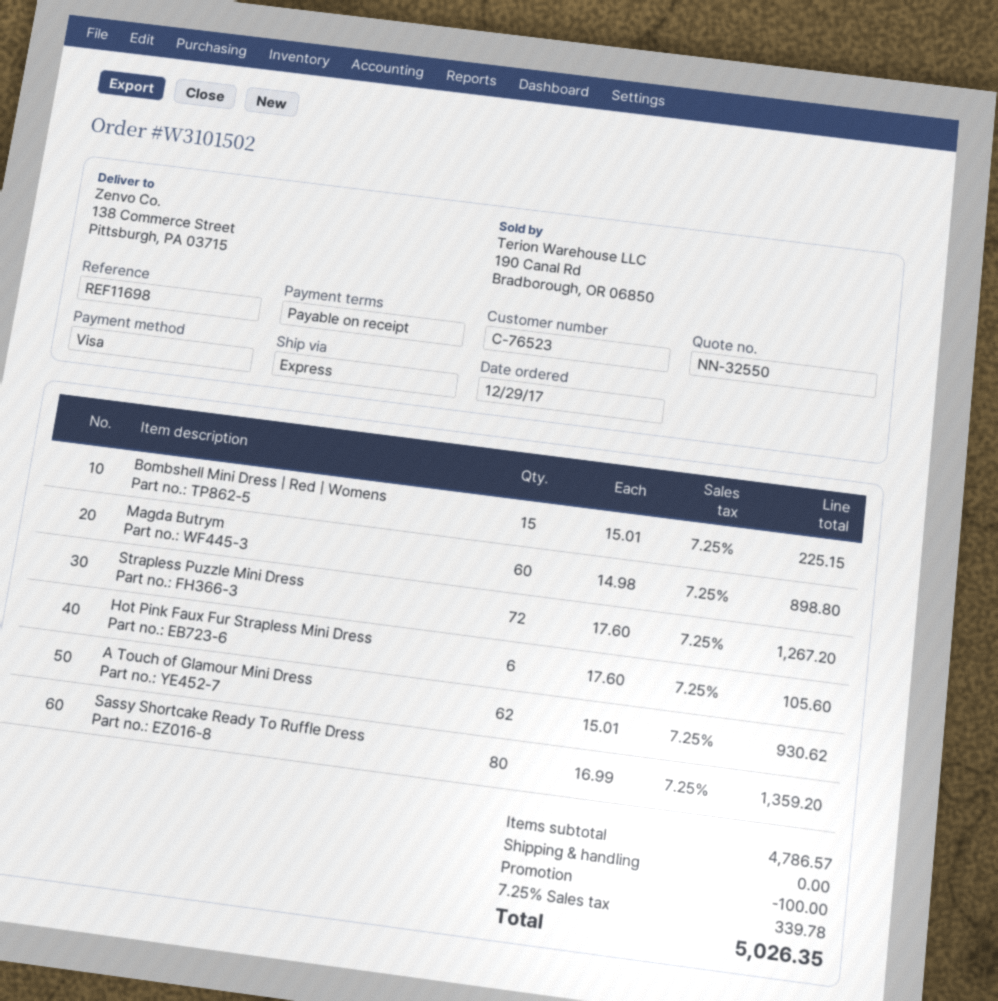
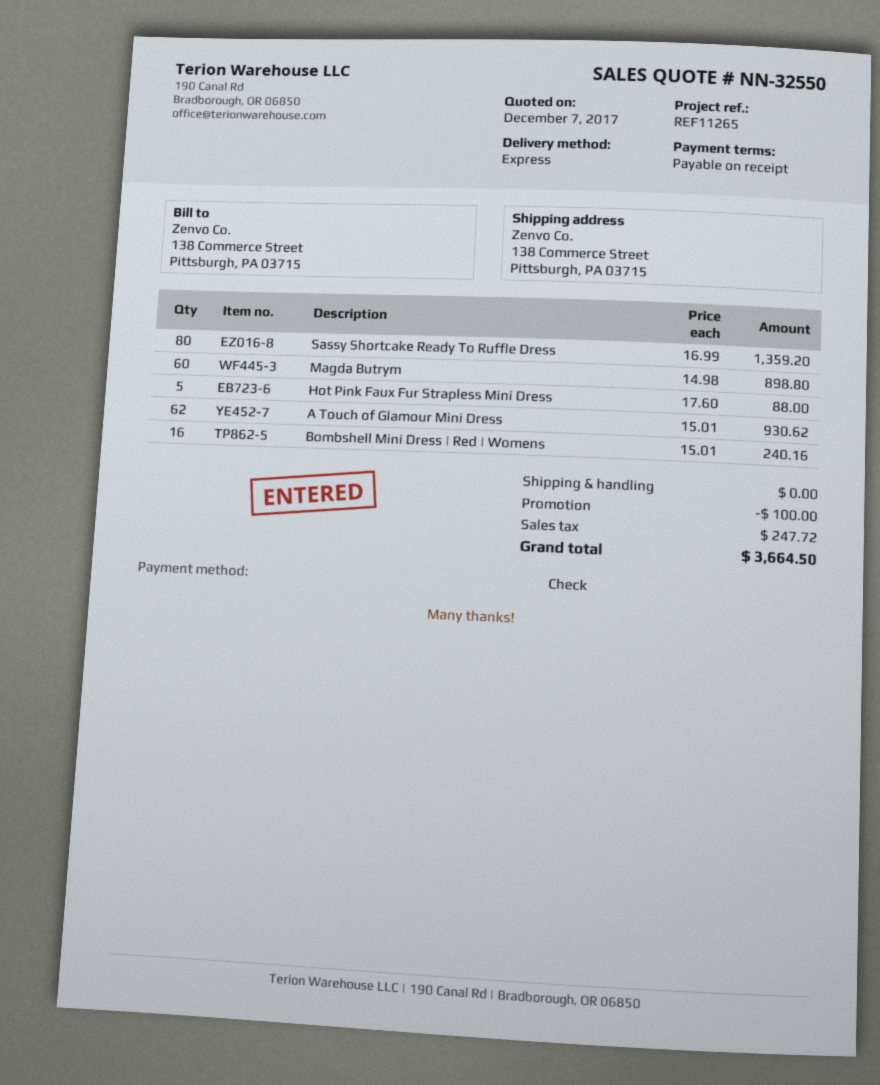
reference: REF11698 -> REF11265
payment method: Visa -> cheque
Bombshell Mini Dress | Red | Womens: 15 x 15.01 = 225.15 -> 16 x 15.01 = 240.16
Strapless Puzzle Mini Dress: 72 x 17.60 = 1267.20 -> none
Hot Pink Faux Fur Strapless Mini Dress: 6 x 17.60 = 105.60 -> 5 x 17.60 = 88.00
tax: 339.78 -> 247.72
total: 5026.35 -> 3664.50

